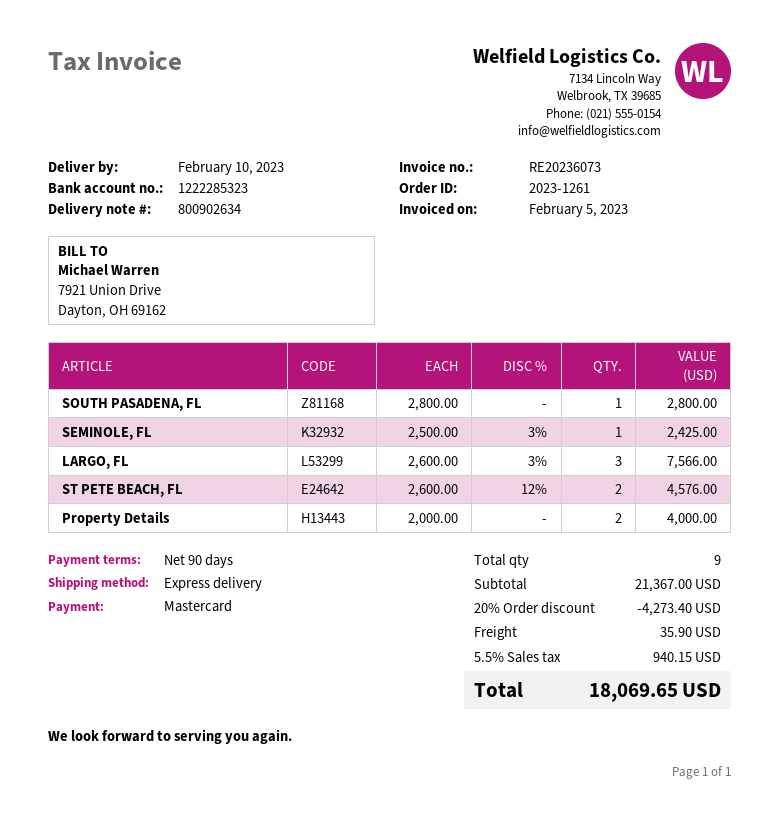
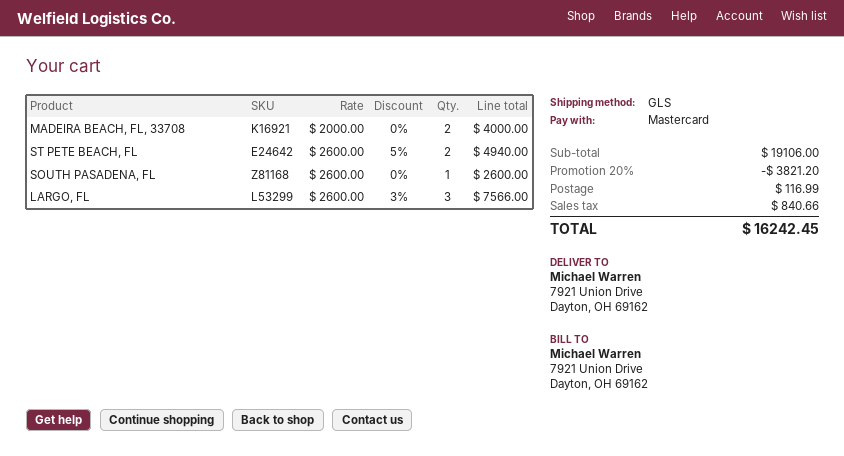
shipping method: express -> GLS
SOUTH PASADENA, FL: 1 x 2800.00 = 2800.00 -> 1 x 2600.00 = 2600.00
SEMINOLE, FL: 1 x 2500.00 - 3% = 2425.00 -> none
ST PETE BEACH, FL: 2 x 2600.00 - 12% = 4576.00 -> 2 x 2600.00 - 5% = 4940.00
Property Details: 2 x 2000.00 = 4000.00 -> none
MADEIRA BEACH, FL, 33708: none -> 2 x 2000.00 = 4000.00
subtotal: 21367.00 -> 19106.00
discount: 20% = 4273.40 -> 20% = 3821.20
shipping: 35.90 -> 116.99
tax: 940.15 -> 840.66
total: 18069.65 -> 16242.45

